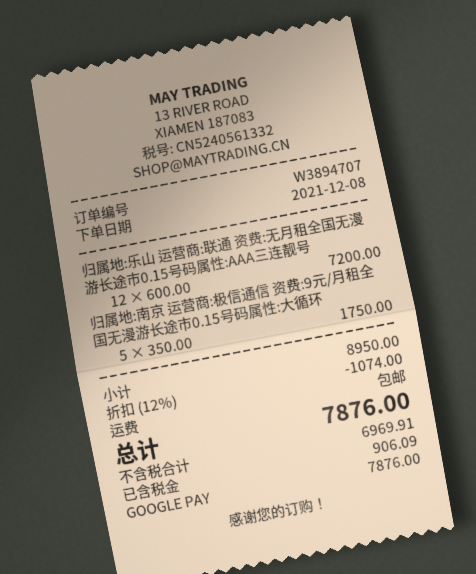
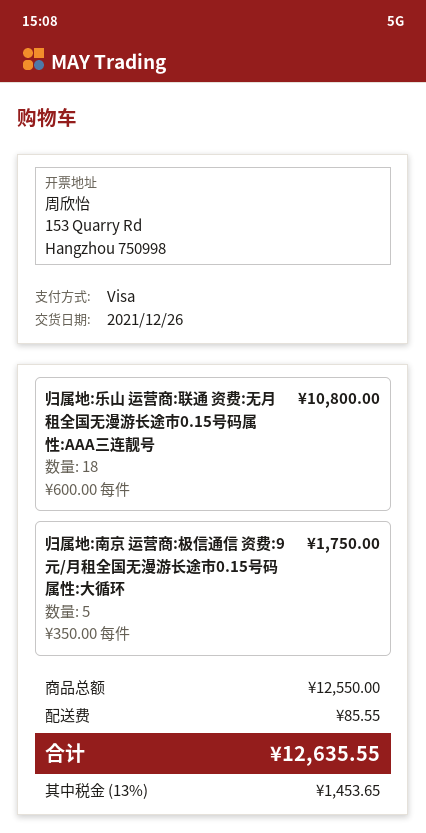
payment method: Google Pay -> Visa
归属地:乐山 运营商:联通 资费:无月租全国无漫游长途市0.15号码属性:AAA三连靓号: 12 x 600.00 = 7200.00 -> 18 x 600.00 = 10800.00
subtotal: 8950.00 -> 12550.00
discount: 12% = 1074.00 -> none
shipping: 0.00 -> 85.55
tax: 906.09 -> 1453.65
total: 7876.00 -> 12635.55

